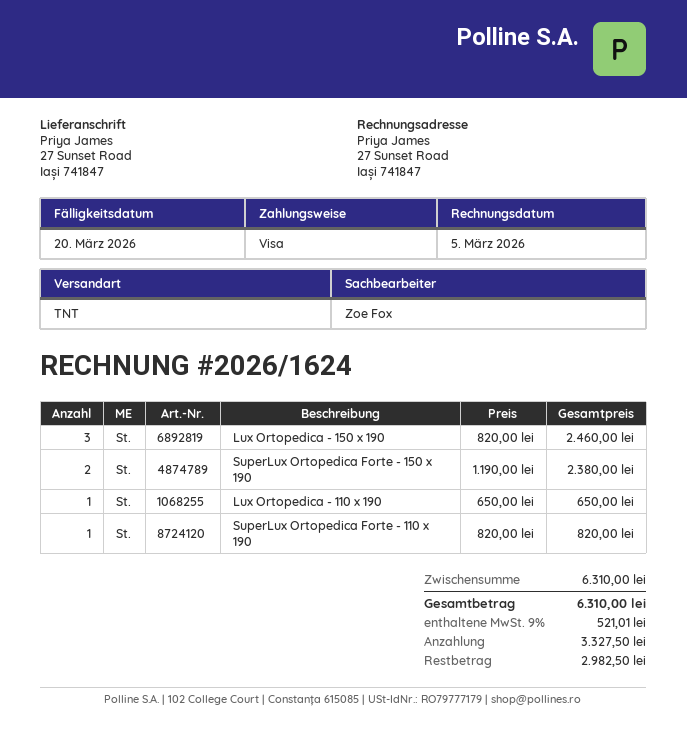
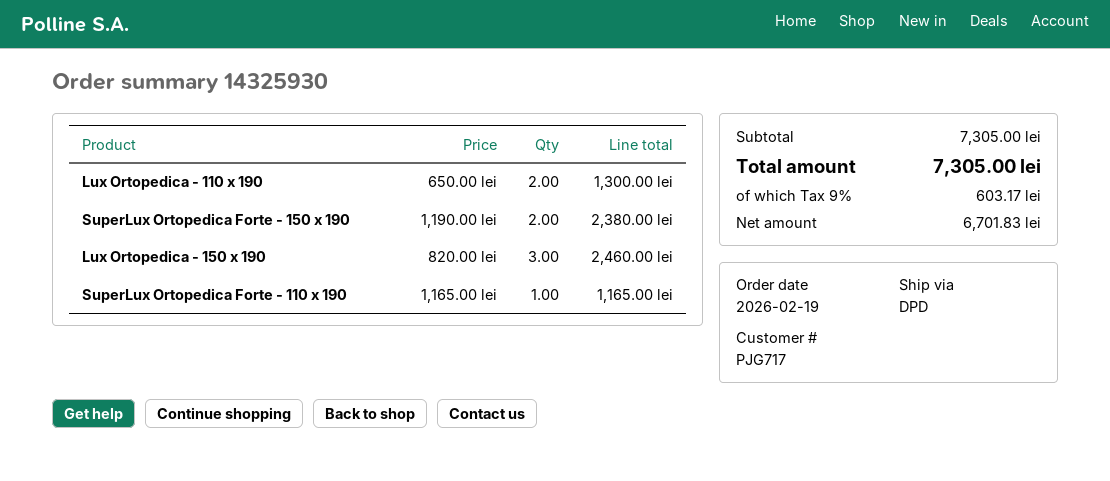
shipping method: TNT -> DPD
Lux Ortopedica - 110 x 190: 1 x 650.00 = 650.00 -> 2 x 650.00 = 1300.00
SuperLux Ortopedica Forte - 110 x 190: 1 x 820.00 = 820.00 -> 1 x 1165.00 = 1165.00
subtotal: 6310.00 -> 7305.00
tax: 9% = 521.01 -> 9% = 603.17
total: 6310.00 -> 7305.00

